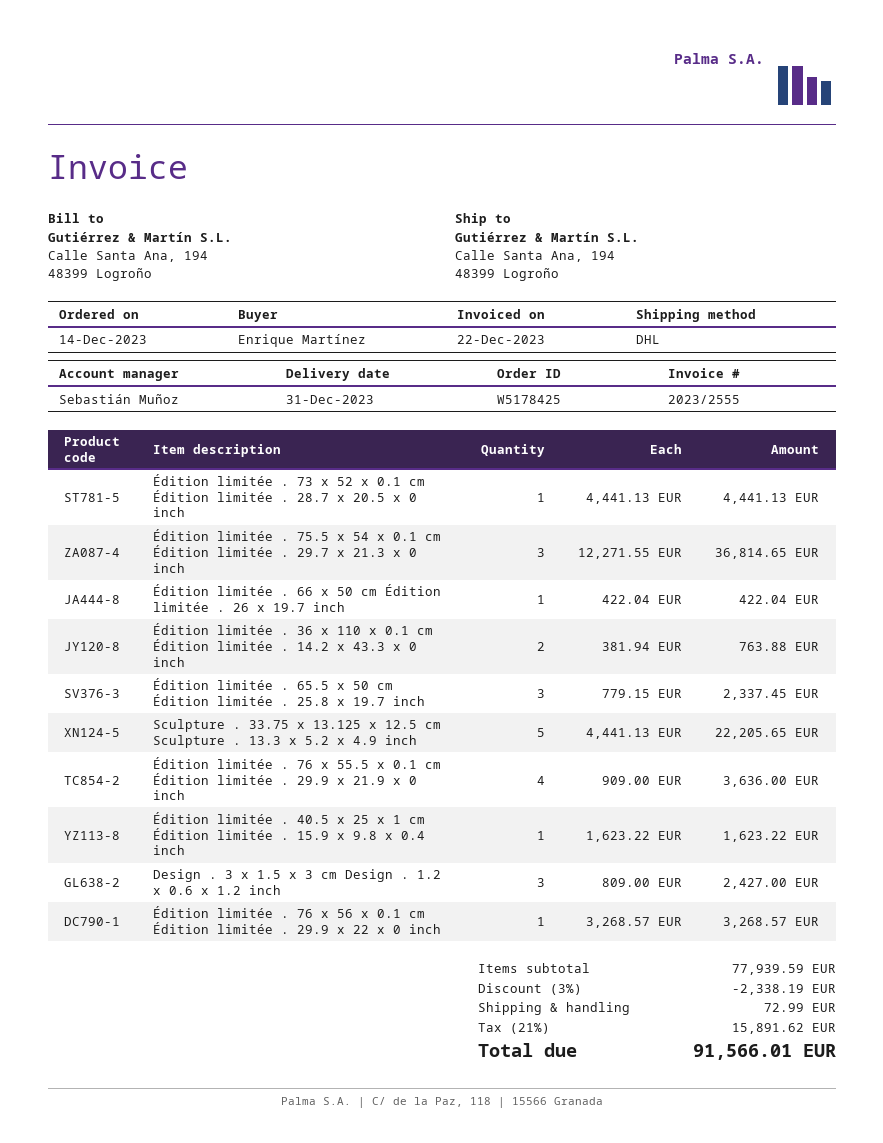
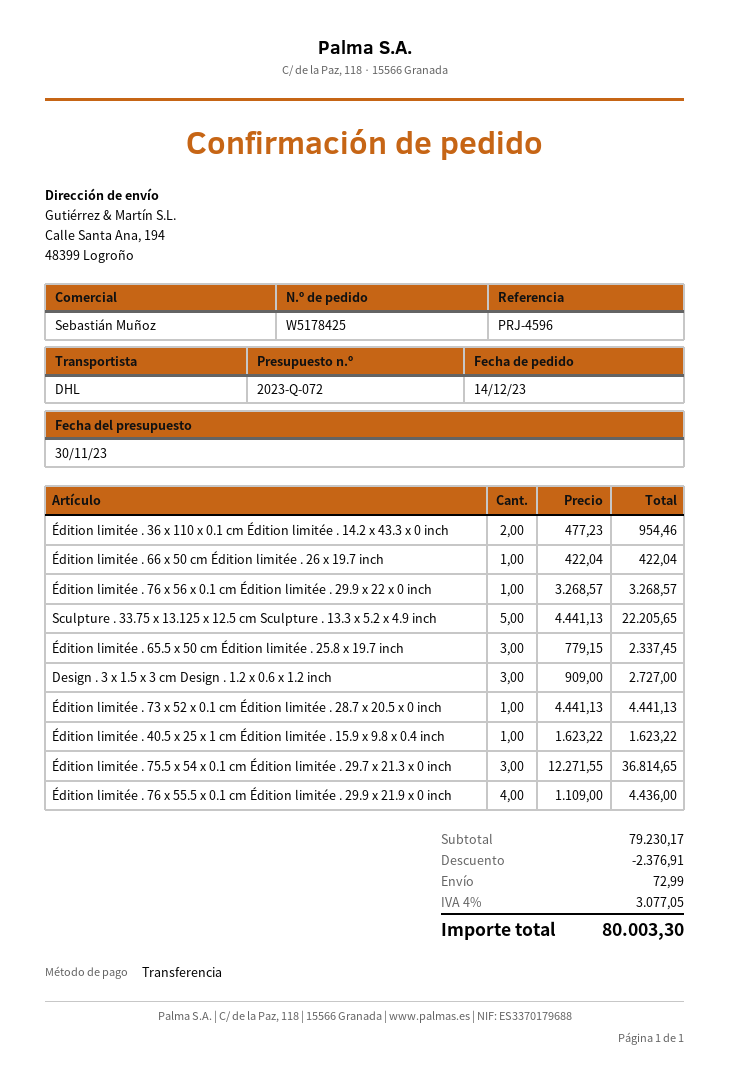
Édition limitée . 36 x 110 x 0.1 cm Édition limitée . 14.2 x 43.3 x 0 inch: 2 x 381.94 = 763.88 -> 2 x 477.23 = 954.46
Édition limitée . 76 x 55.5 x 0.1 cm Édition limitée . 29.9 x 21.9 x 0 inch: 4 x 909.00 = 3636.00 -> 4 x 1109.00 = 4436.00
Design . 3 x 1.5 x 3 cm Design . 1.2 x 0.6 x 1.2 inch: 3 x 809.00 = 2427.00 -> 3 x 909.00 = 2727.00
subtotal: 77939.59 -> 79230.17
discount: 2338.19 -> 2376.91
tax: 21% = 15891.62 -> 4% = 3077.05
total: 91566.01 -> 80003.30

